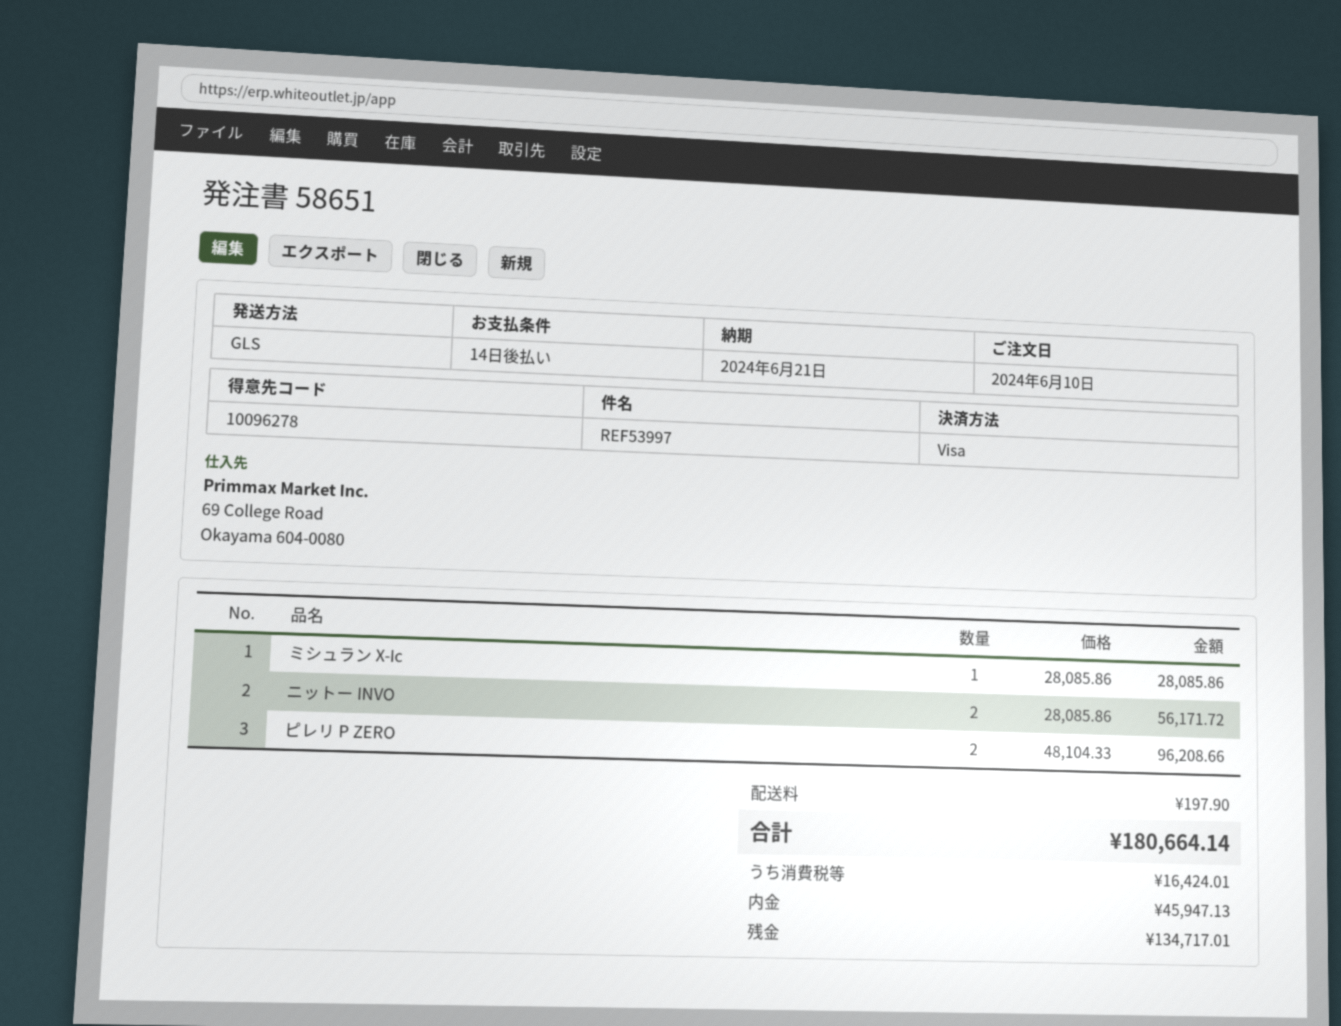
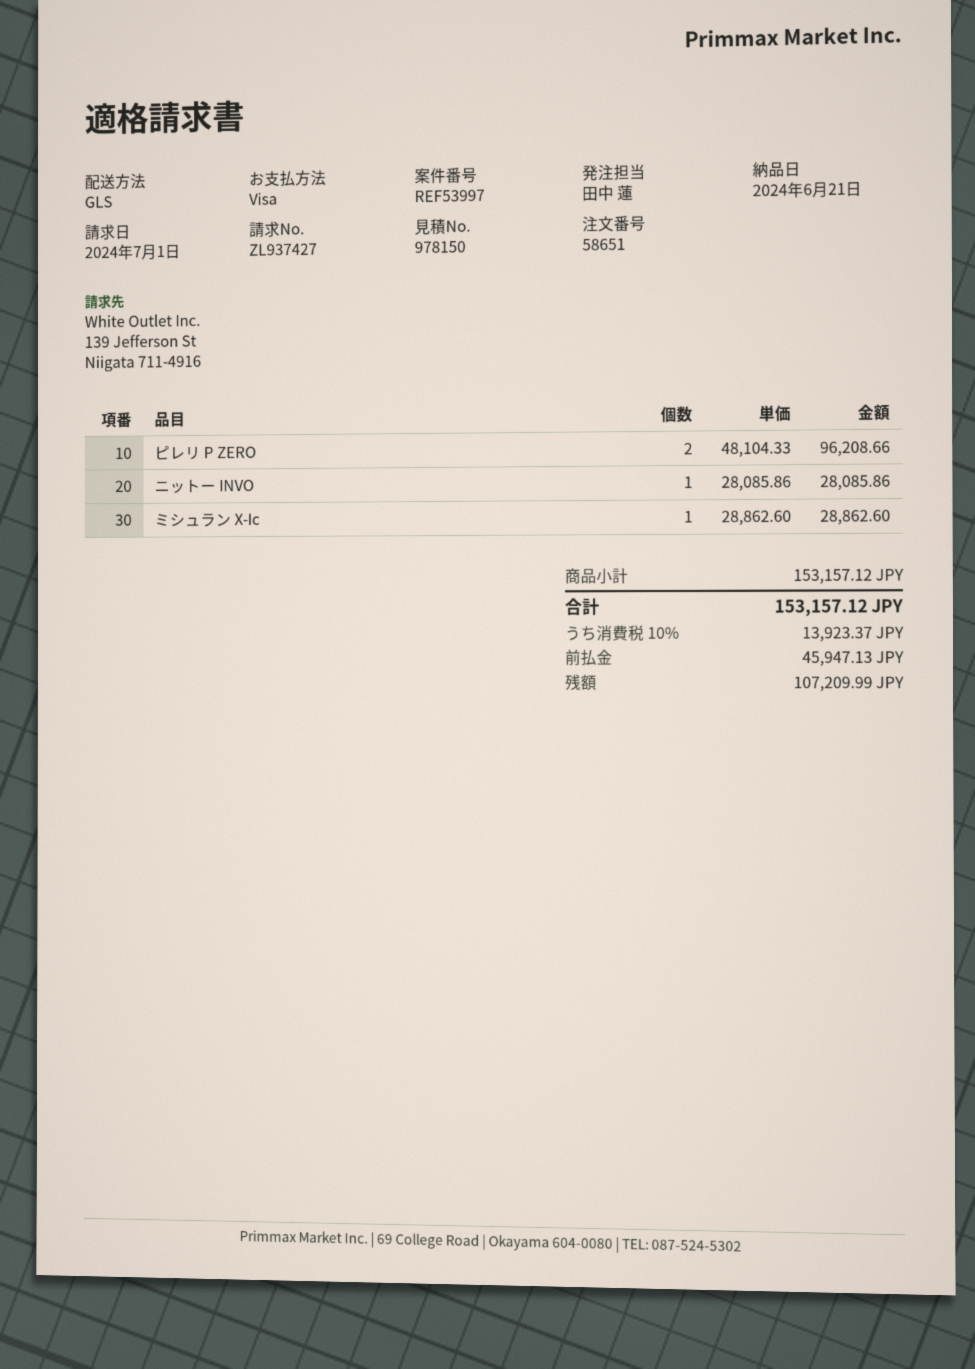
ミシュラン X-Ic: 1 x 28085.86 = 28085.86 -> 1 x 28862.60 = 28862.60
ニットー INVO: 2 x 28085.86 = 56171.72 -> 1 x 28085.86 = 28085.86
shipping: 197.90 -> none
tax: 16424.01 -> 13923.37
total: 180664.14 -> 153157.12
balance: 134717.01 -> 107209.99

